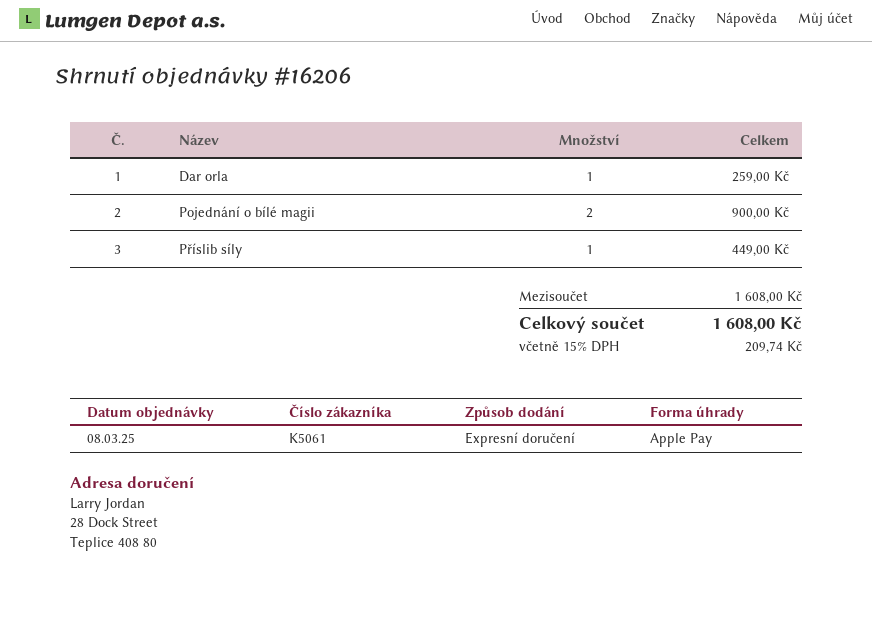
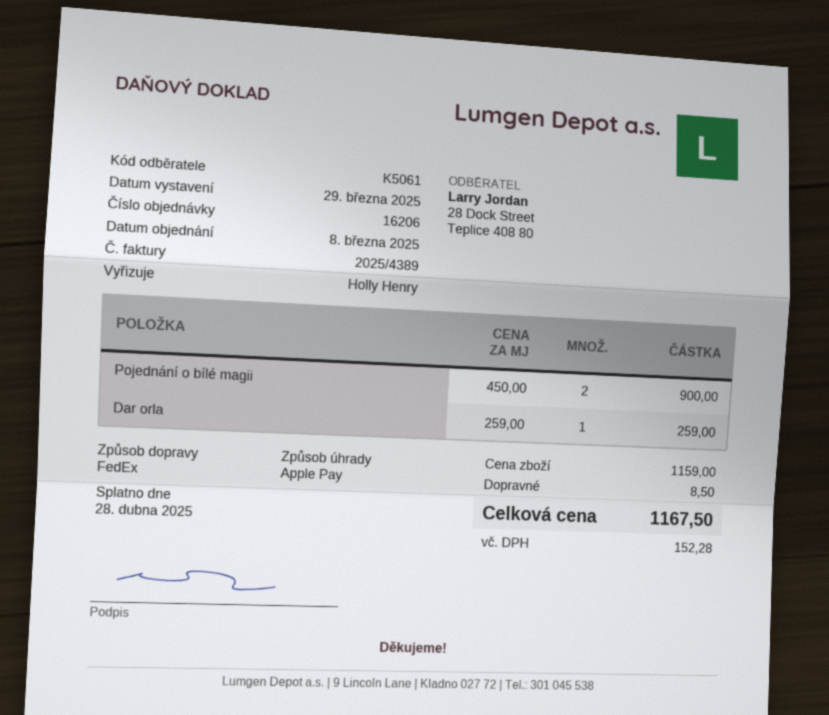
shipping method: express -> FedEx
Příslib síly: 1 for 449.00 -> none
subtotal: 1608.00 -> 1159.00
shipping: none -> 8.50
tax: 209.74 -> 152.28
total: 1608.00 -> 1167.50

